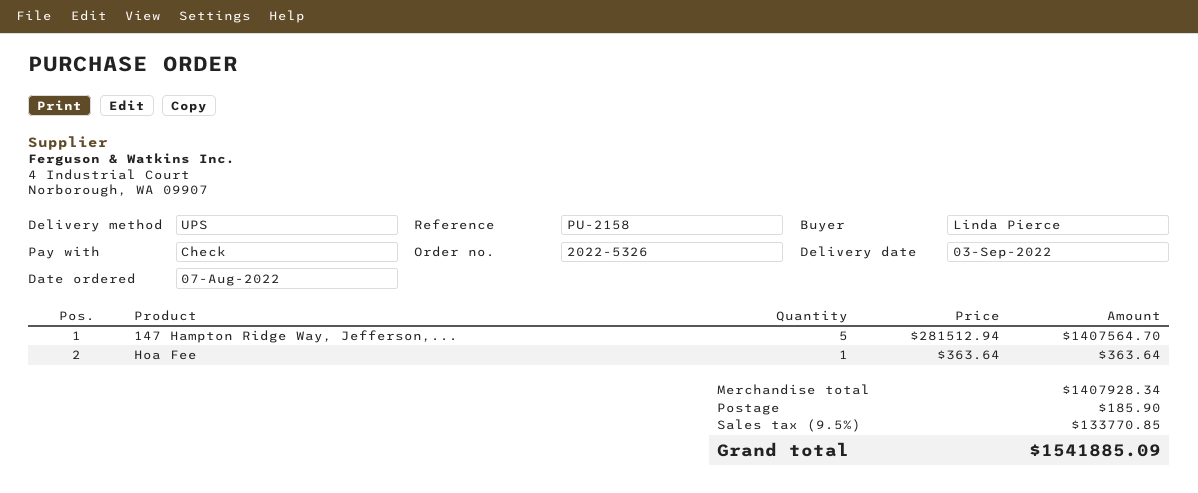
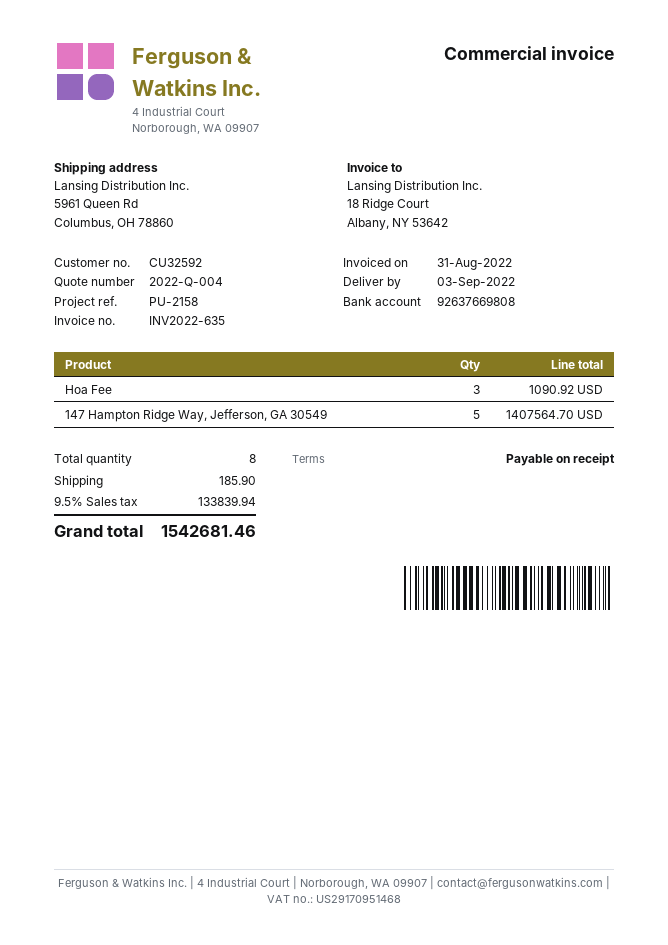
Hoa Fee: 1 for 363.64 -> 3 for 1090.92
tax: 9.5% = 133770.85 -> 9.5% = 133839.94
total: 1541885.09 -> 1542681.46

